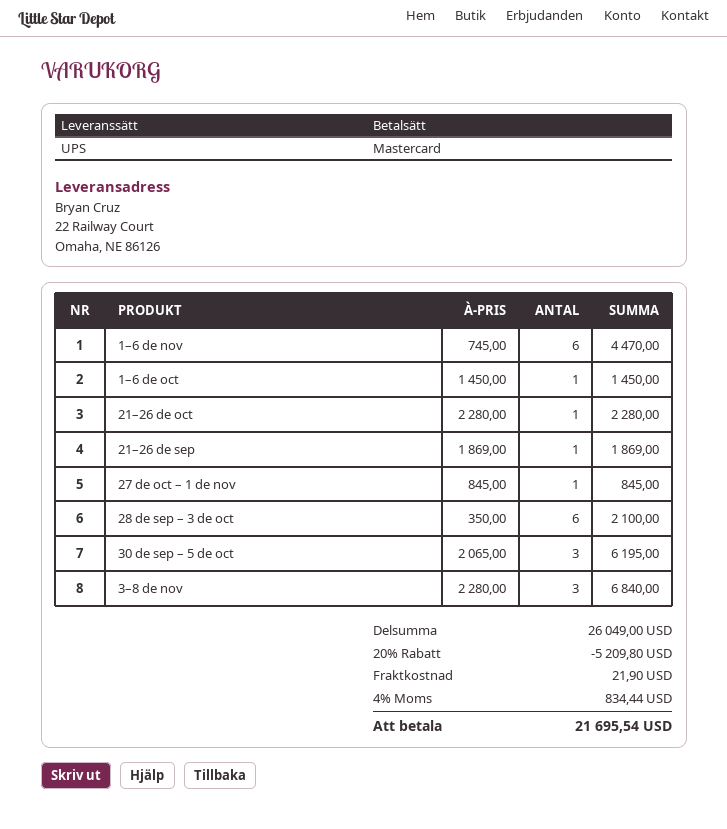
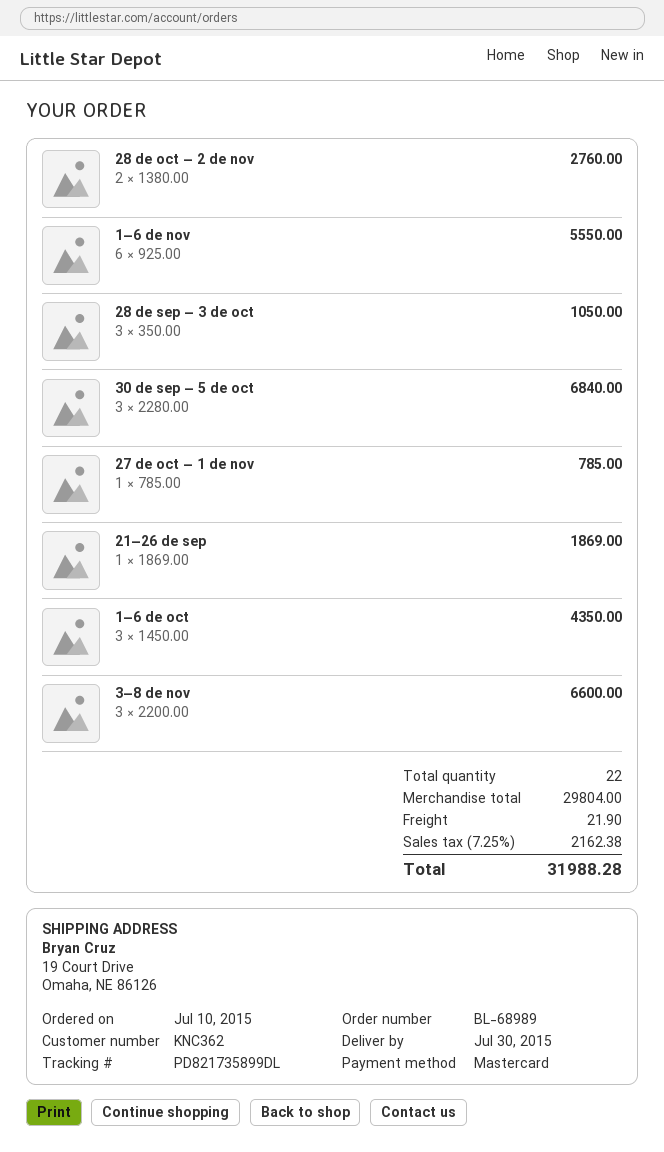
ship to: 22 Railway Court, Omaha, NE 86126 -> 19 Court Drive, Omaha, NE 86126
1–6 de nov: 6 x 745.00 = 4470.00 -> 6 x 925.00 = 5550.00
1–6 de oct: 1 x 1450.00 = 1450.00 -> 3 x 1450.00 = 4350.00
21–26 de oct: 1 x 2280.00 = 2280.00 -> none
27 de oct – 1 de nov: 1 x 845.00 = 845.00 -> 1 x 785.00 = 785.00
28 de sep – 3 de oct: 6 x 350.00 = 2100.00 -> 3 x 350.00 = 1050.00
30 de sep – 5 de oct: 3 x 2065.00 = 6195.00 -> 3 x 2280.00 = 6840.00
3–8 de nov: 3 x 2280.00 = 6840.00 -> 3 x 2200.00 = 6600.00
28 de oct – 2 de nov: none -> 2 x 1380.00 = 2760.00
subtotal: 26049.00 -> 29804.00
discount: 20% = 5209.80 -> none
tax: 4% = 834.44 -> 7.25% = 2162.38
total: 21695.54 -> 31988.28

